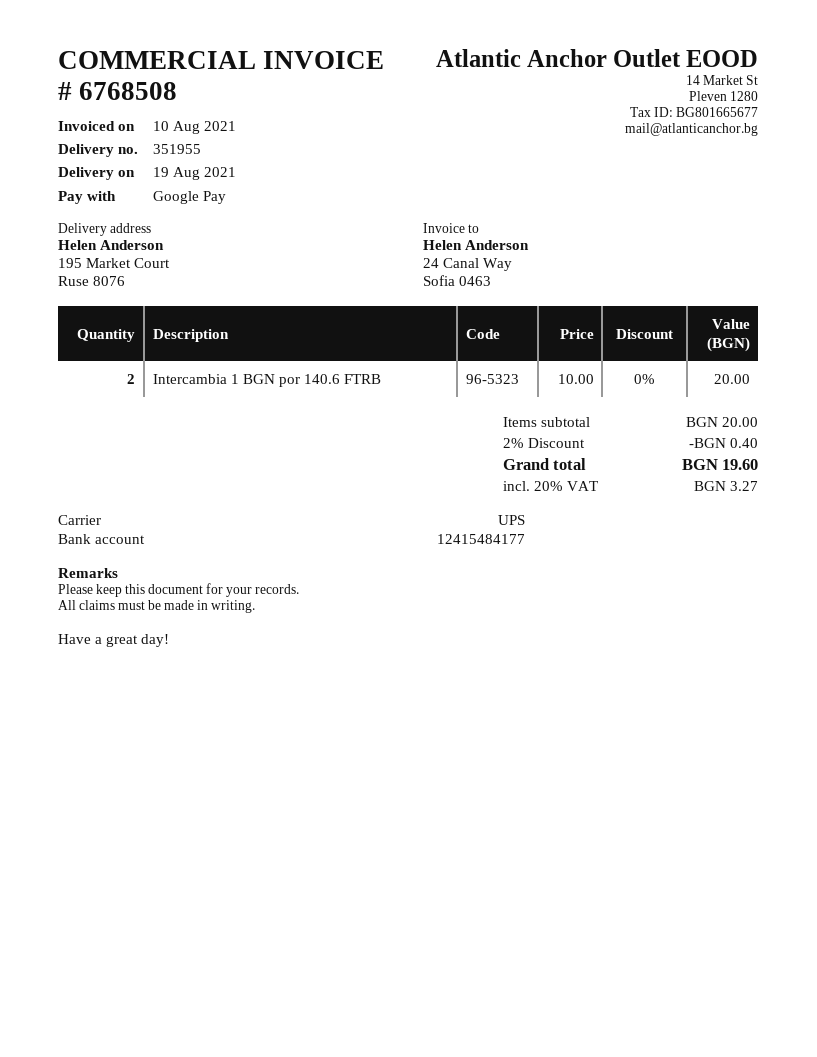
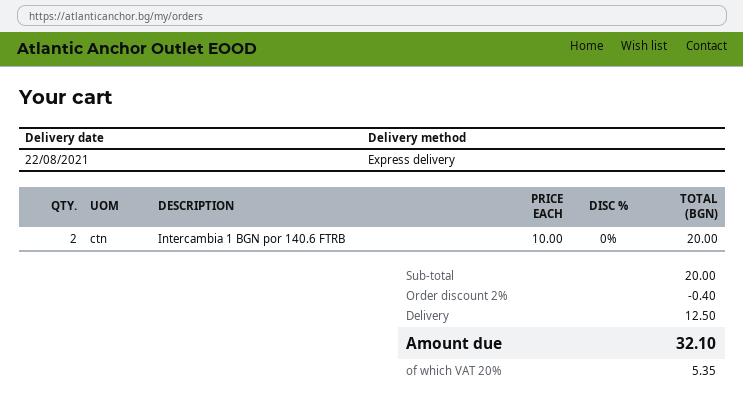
delivery date: 2021-08-19 -> 2021-08-22
shipping method: UPS -> express
shipping: none -> 12.50
tax: 20% = 3.27 -> 20% = 5.35
total: 19.60 -> 32.10

